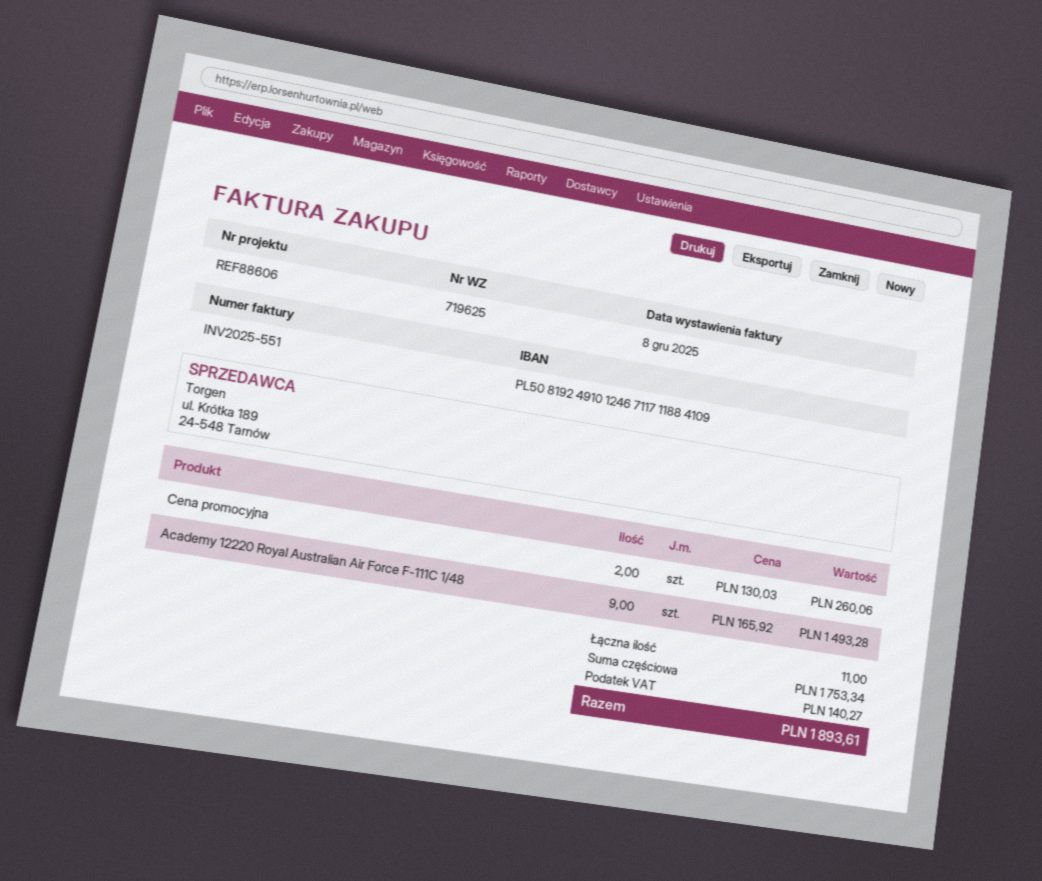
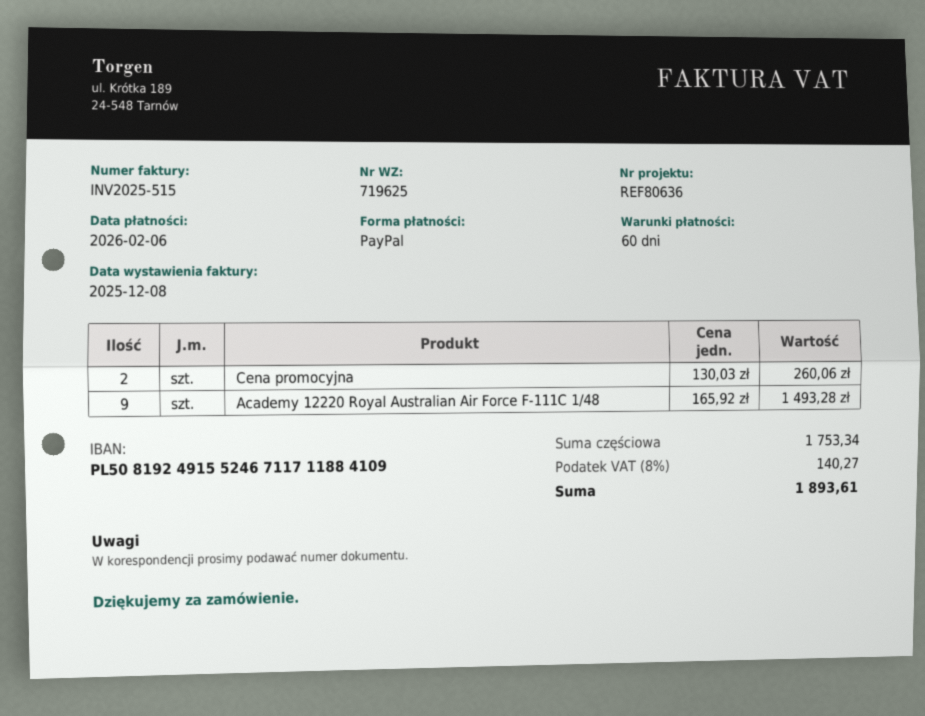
invoice number: INV2025-551 -> INV2025-515
reference: REF88606 -> REF80636
bank account: PL50819249101246711711884109 -> PL50819249155246711711884109

